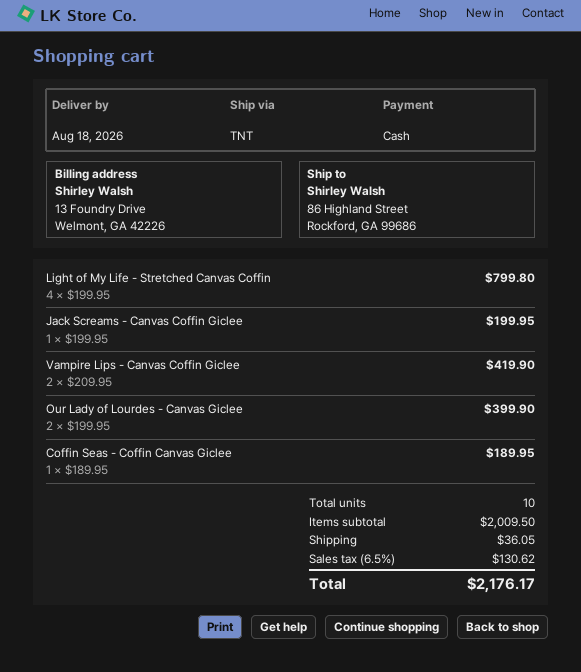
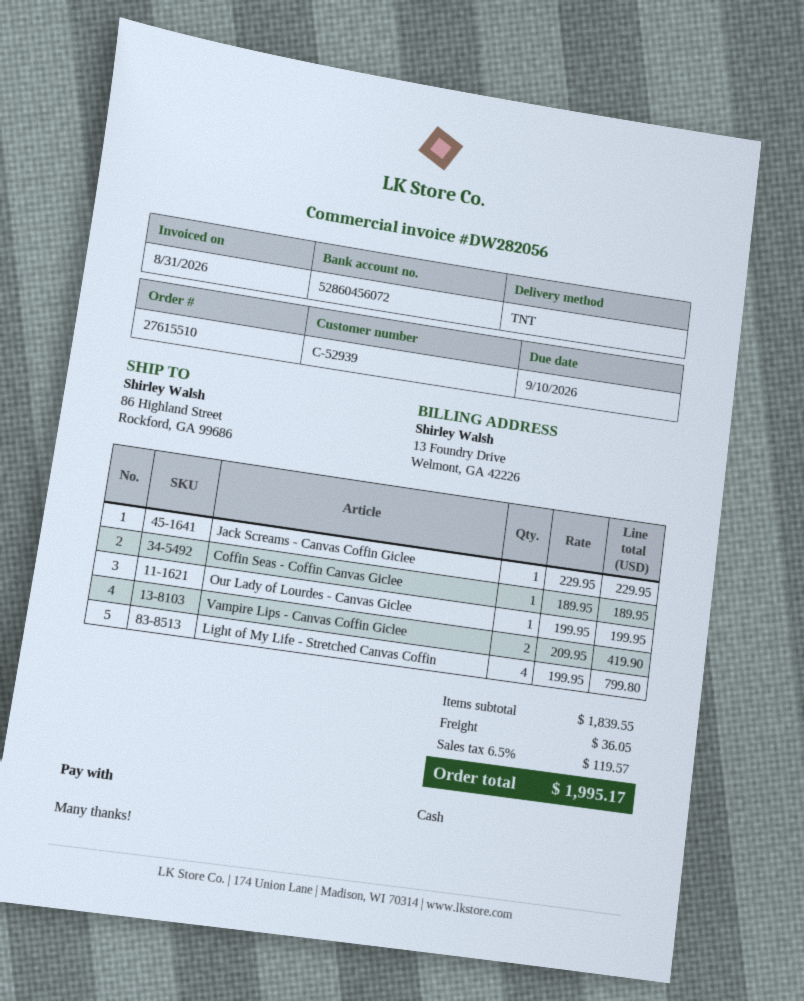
Jack Screams - Canvas Coffin Giclee: 1 x 199.95 = 199.95 -> 1 x 229.95 = 229.95
Our Lady of Lourdes - Canvas Giclee: 2 x 199.95 = 399.90 -> 1 x 199.95 = 199.95
subtotal: 2009.50 -> 1839.55
tax: 6.5% = 130.62 -> 6.5% = 119.57
total: 2176.17 -> 1995.17

